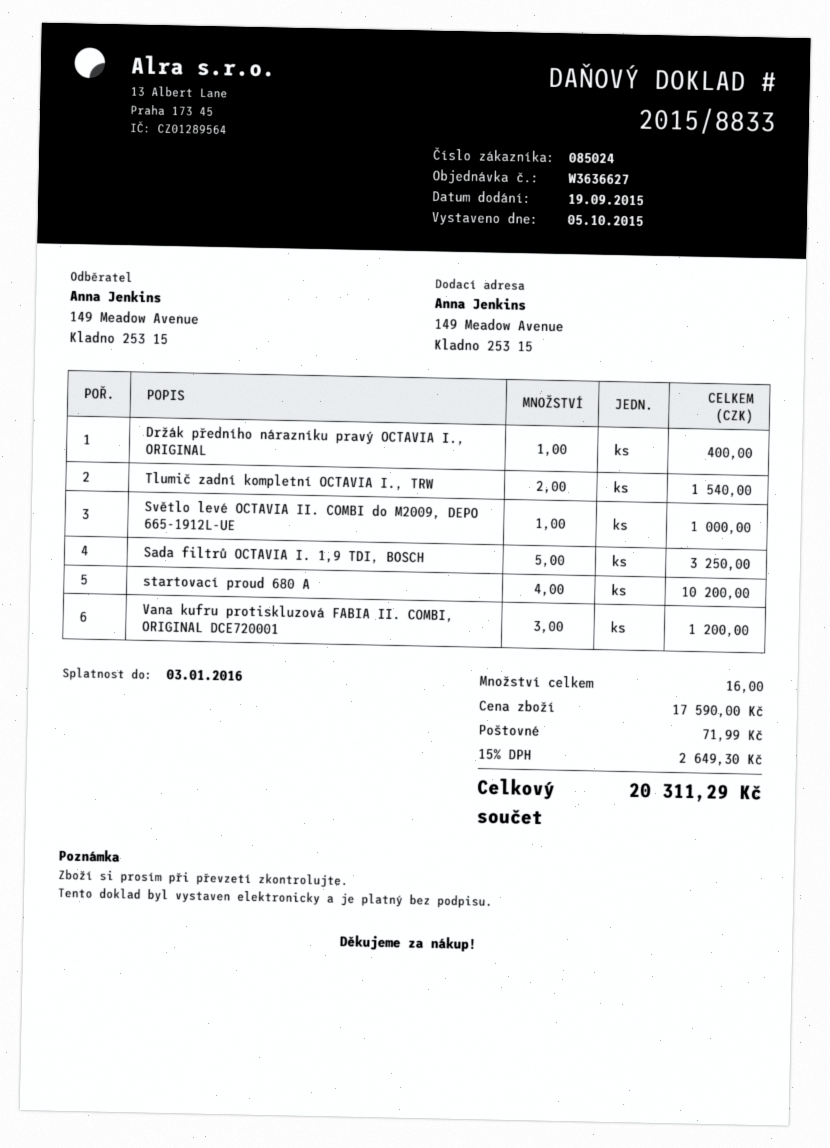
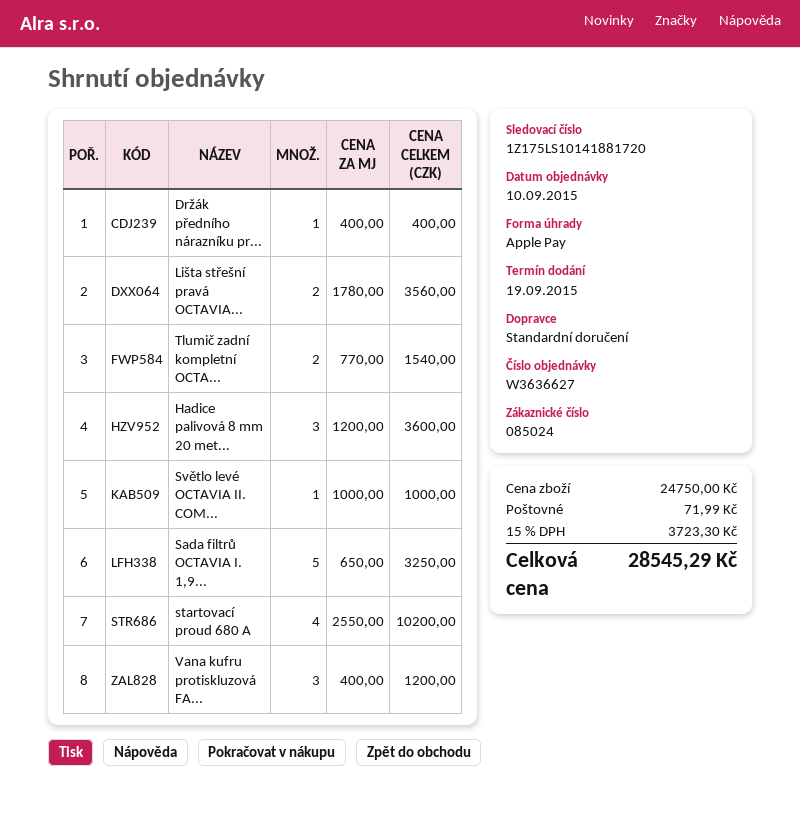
Lišta střešní pravá OCTAVIA...: none -> 2 for 3560.00
Hadice palivová 8 mm 20 met...: none -> 3 for 3600.00
subtotal: 17590.00 -> 24750.00
tax: 15% = 2649.30 -> 15% = 3723.30
total: 20311.29 -> 28545.29

